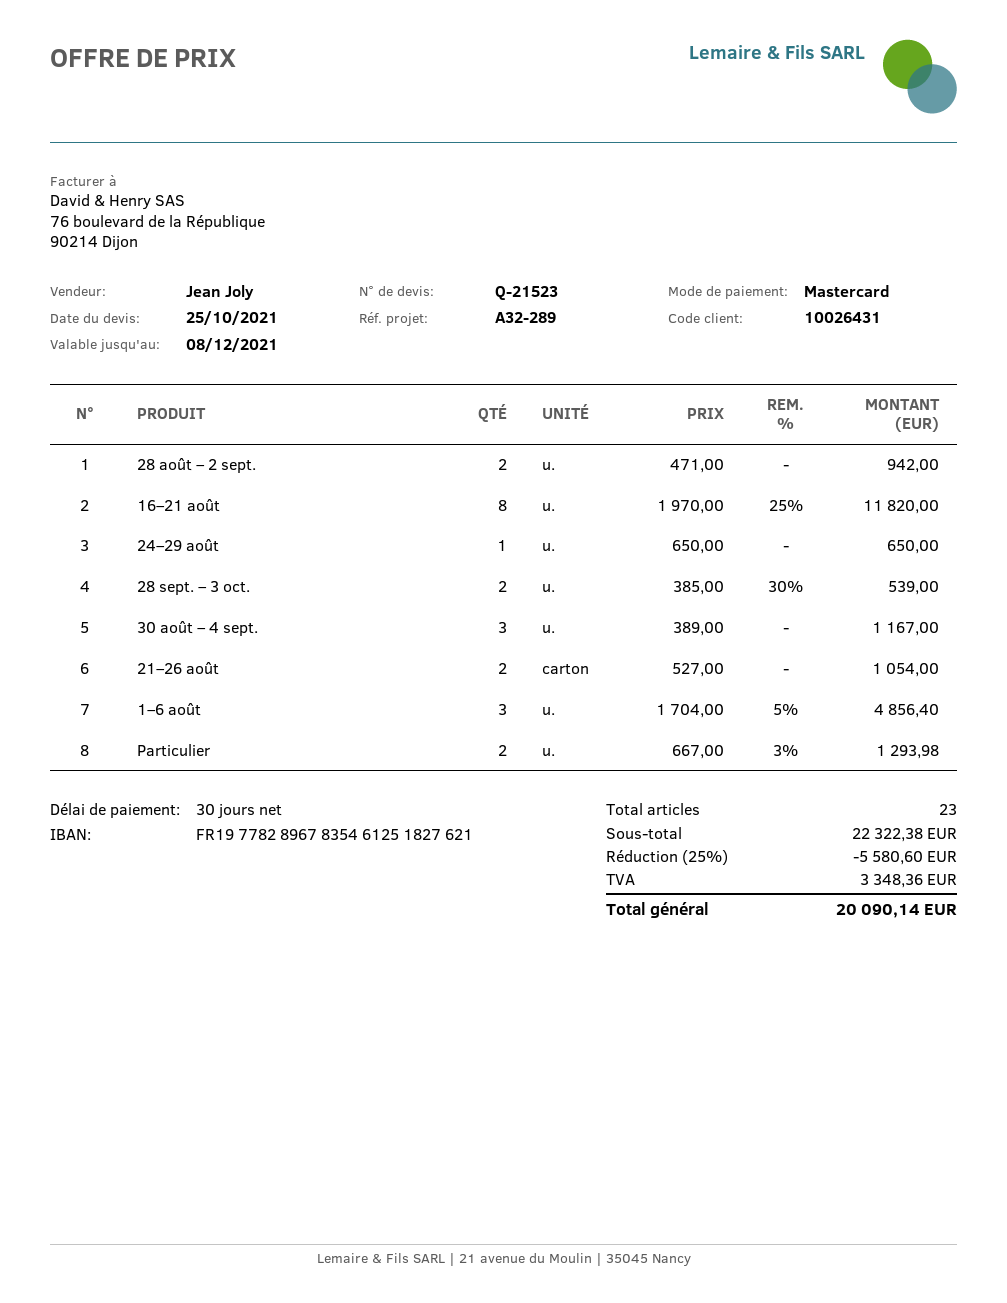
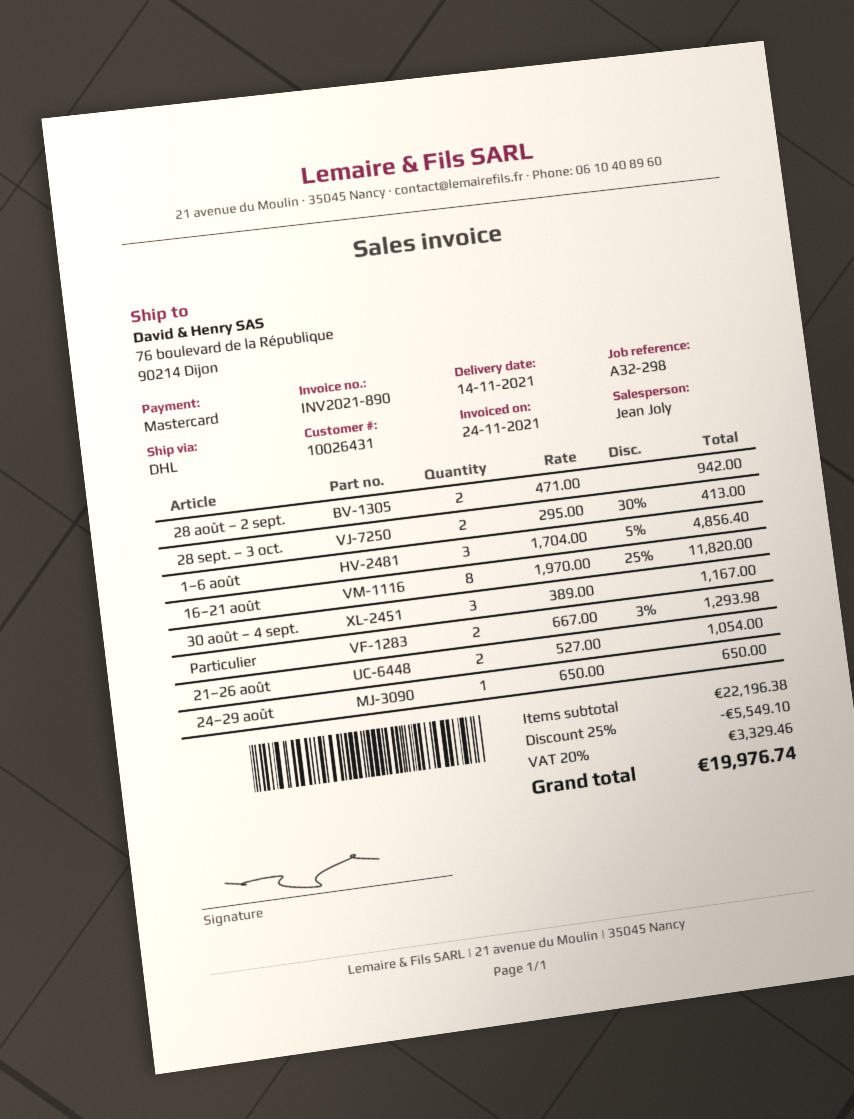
reference: A32-289 -> A32-298
28 sept. – 3 oct.: 2 x 385.00 - 30% = 539.00 -> 2 x 295.00 - 30% = 413.00
subtotal: 22322.38 -> 22196.38
discount: 25% = 5580.60 -> 25% = 5549.10
tax: 3348.36 -> 3329.46
total: 20090.14 -> 19976.74

